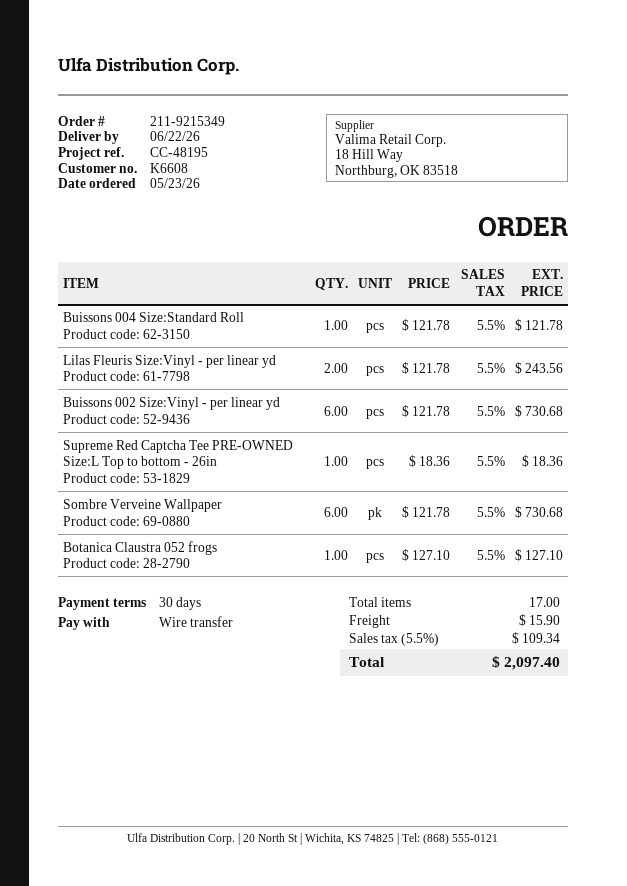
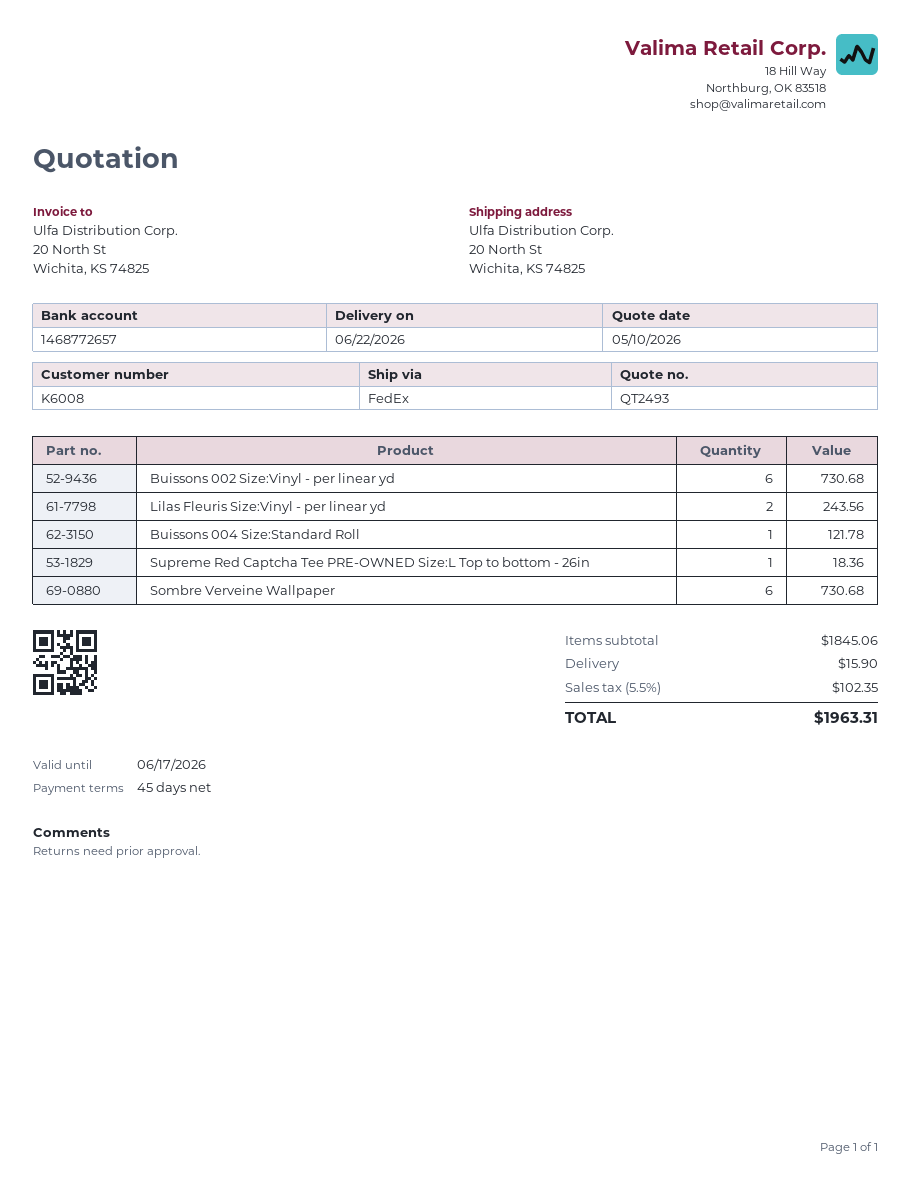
payment terms: 30 days -> 45 days
customer number: K6608 -> K6008
Botanica Claustra 052 frogs: 1 for 127.10 -> none
tax: 5.5% = 109.34 -> 5.5% = 102.35
total: 2097.40 -> 1963.31

